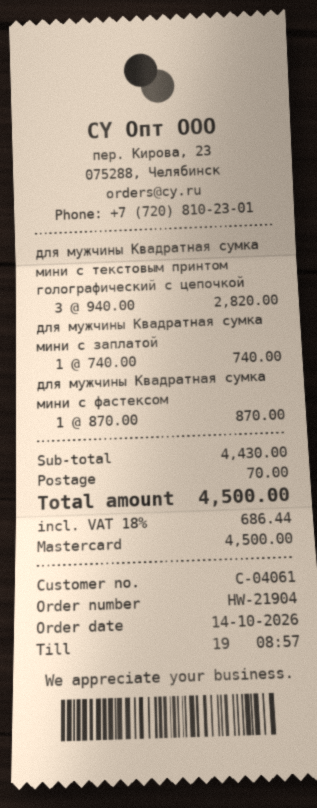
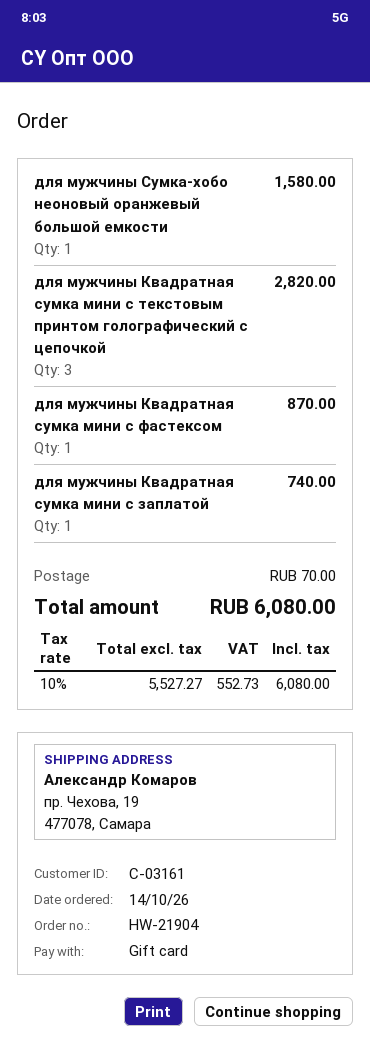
customer number: C-04061 -> C-03161
payment method: Mastercard -> gift card
для мужчины Сумка-хобо неоновый оранжевый большой емкости: none -> 1 for 1580.00
tax: 18% = 686.44 -> 10% = 552.73
total: 4500.00 -> 6080.00

